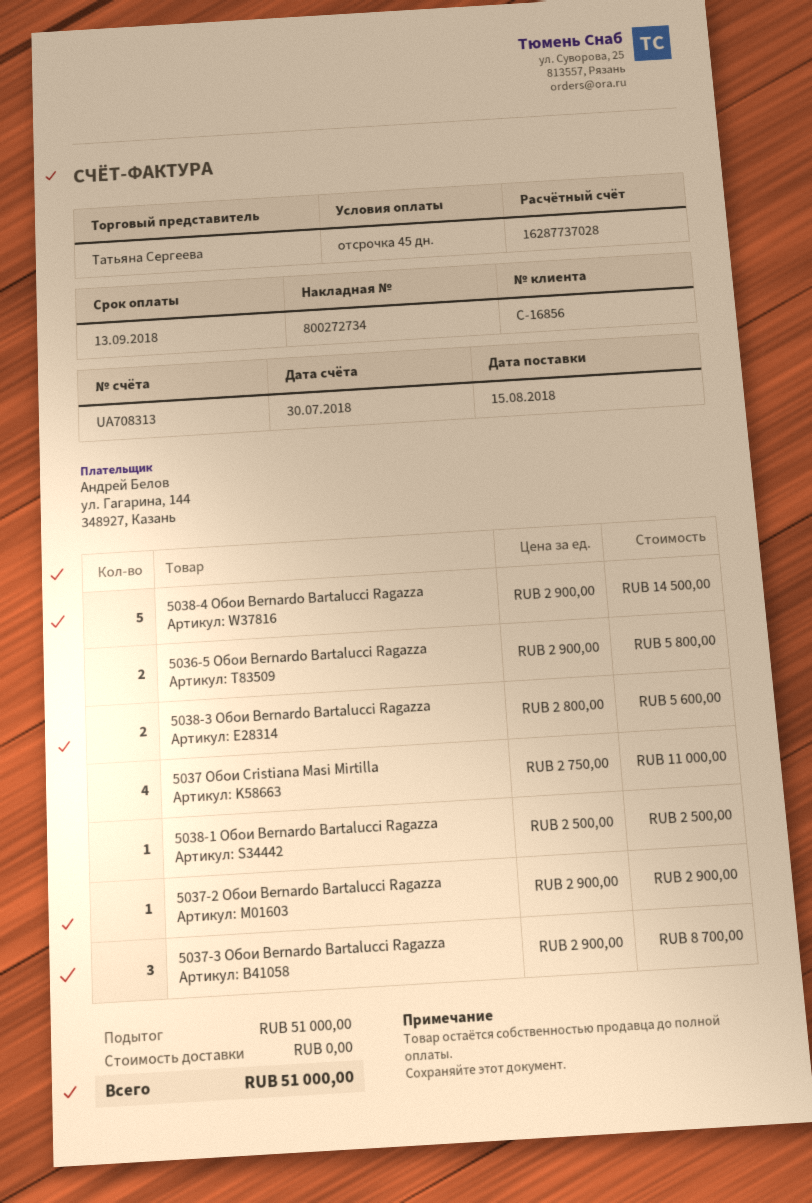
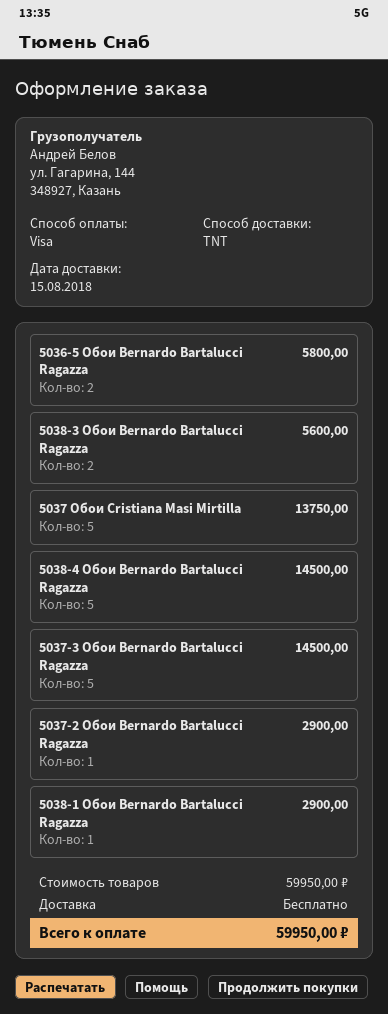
5037 Обои Cristiana Masi Mirtilla: 4 for 11000.00 -> 5 for 13750.00
5038-1 Обои Bernardo Bartalucci Ragazza: 1 for 2500.00 -> 1 for 2900.00
5037-3 Обои Bernardo Bartalucci Ragazza: 3 for 8700.00 -> 5 for 14500.00
subtotal: 51000.00 -> 59950.00
total: 51000.00 -> 59950.00

